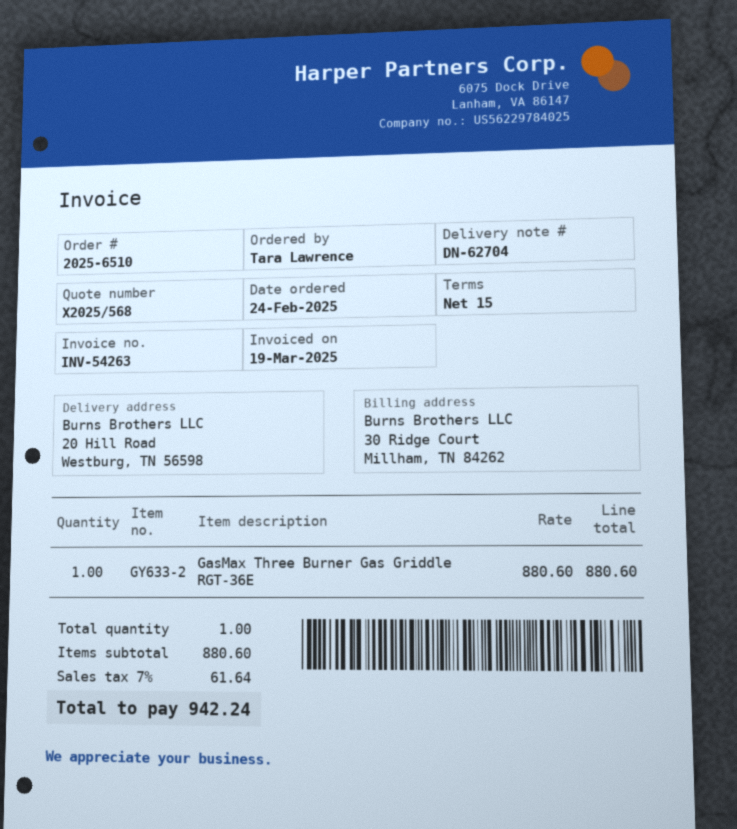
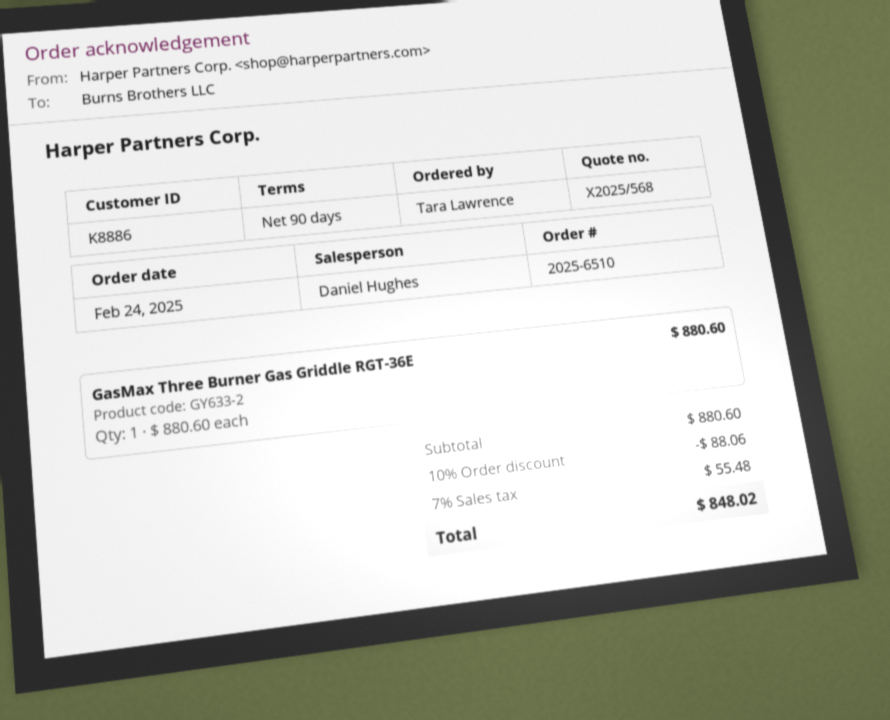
payment terms: 15 days -> 90 days
discount: none -> 10% = 88.06
tax: 7% = 61.64 -> 7% = 55.48
total: 942.24 -> 848.02

